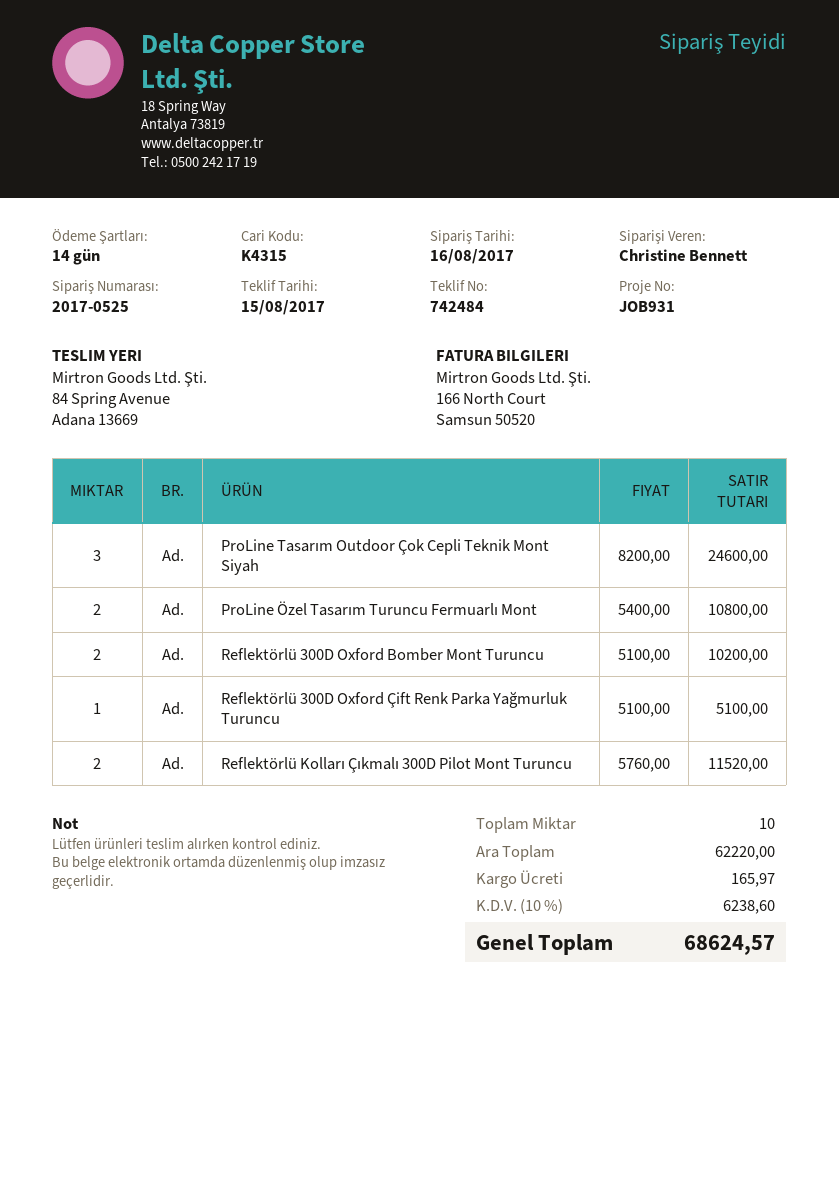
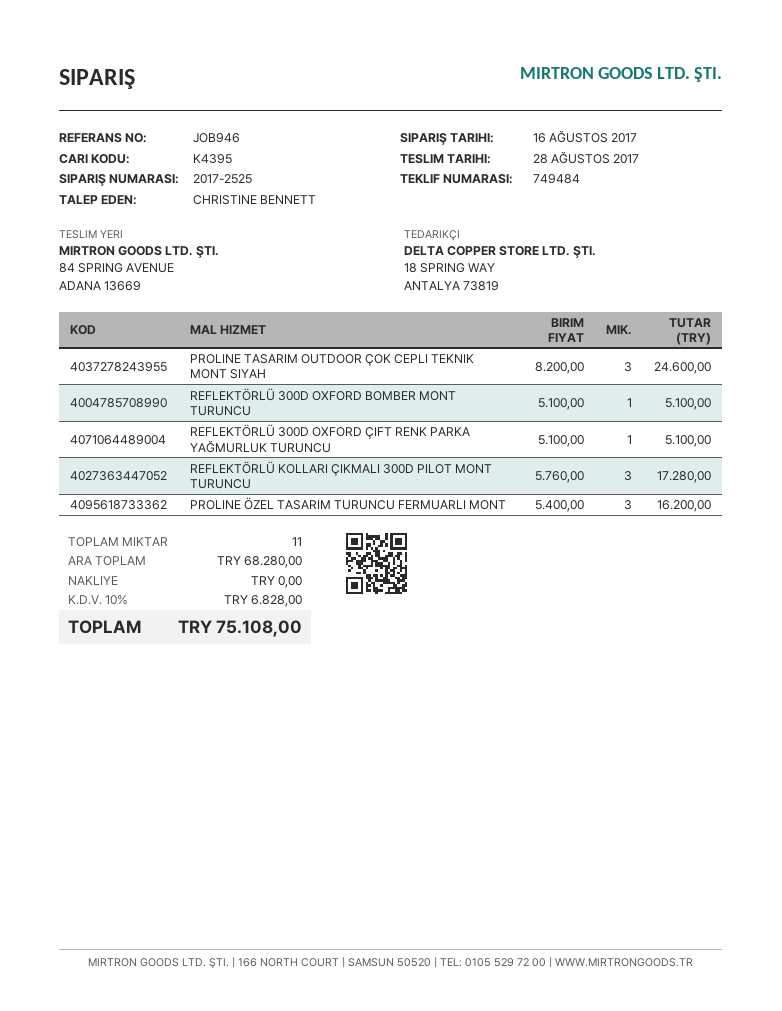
quote number: 742484 -> 749484
order number: 2017-0525 -> 2017-2525
customer number: K4315 -> K4395
reference: JOB931 -> JOB946
ProLine Özel Tasarım Turuncu Fermuarlı Mont: 2 x 5400.00 = 10800.00 -> 3 x 5400.00 = 16200.00
Reflektörlü 300D Oxford Bomber Mont Turuncu: 2 x 5100.00 = 10200.00 -> 1 x 5100.00 = 5100.00
Reflektörlü Kolları Çıkmalı 300D Pilot Mont Turuncu: 2 x 5760.00 = 11520.00 -> 3 x 5760.00 = 17280.00
total quantity: 10 -> 11
subtotal: 62220.00 -> 68280.00
shipping: 165.97 -> 0.00
tax: 10% = 6238.60 -> 10% = 6828.00
total: 68624.57 -> 75108.00

